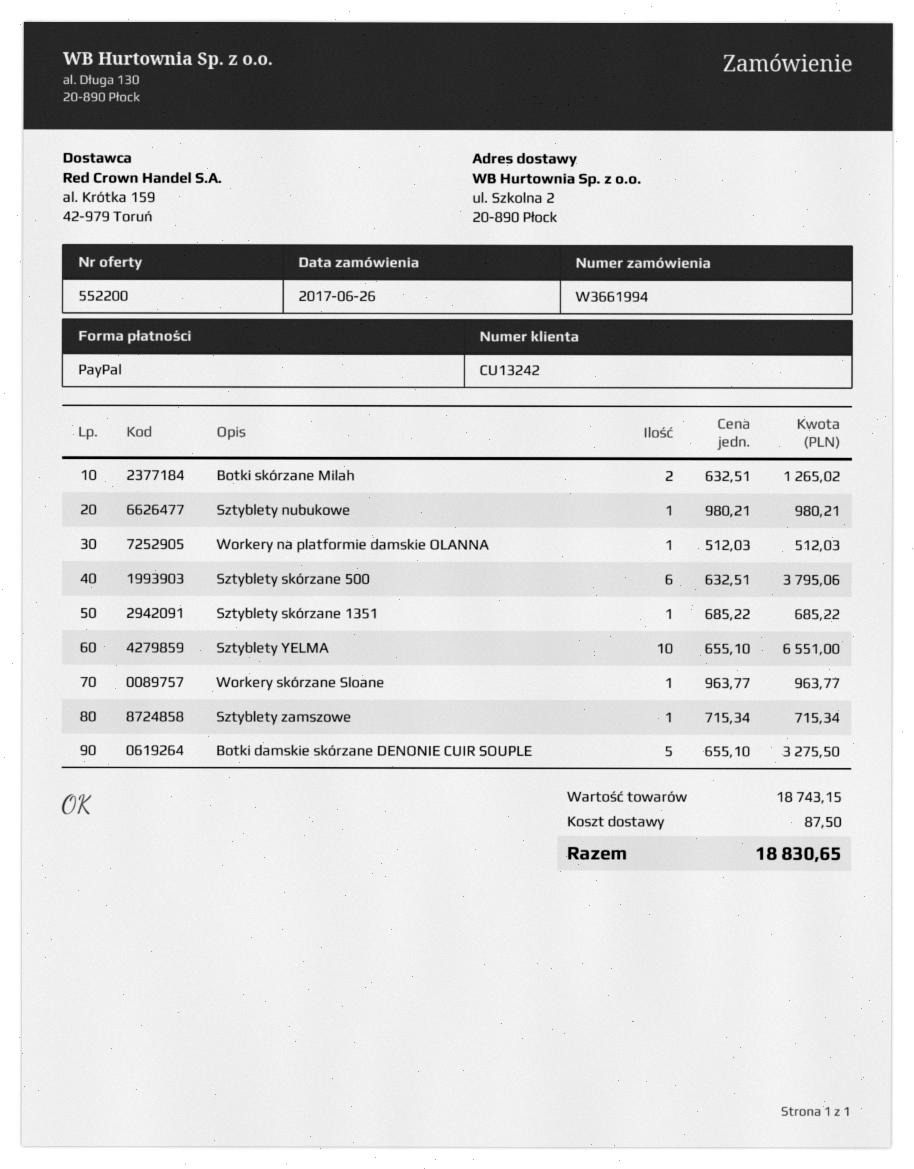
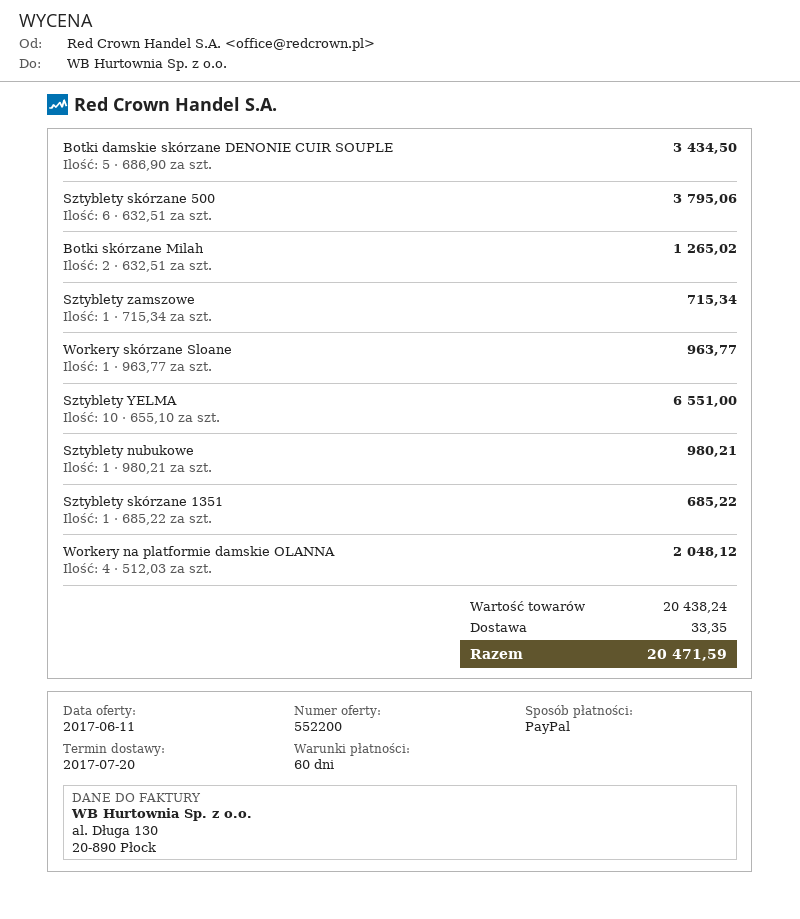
Workery na platformie damskie OLANNA: 1 x 512.03 = 512.03 -> 4 x 512.03 = 2048.12
Botki damskie skórzane DENONIE CUIR SOUPLE: 5 x 655.10 = 3275.50 -> 5 x 686.90 = 3434.50
subtotal: 18743.15 -> 20438.24
shipping: 87.50 -> 33.35
total: 18830.65 -> 20471.59

